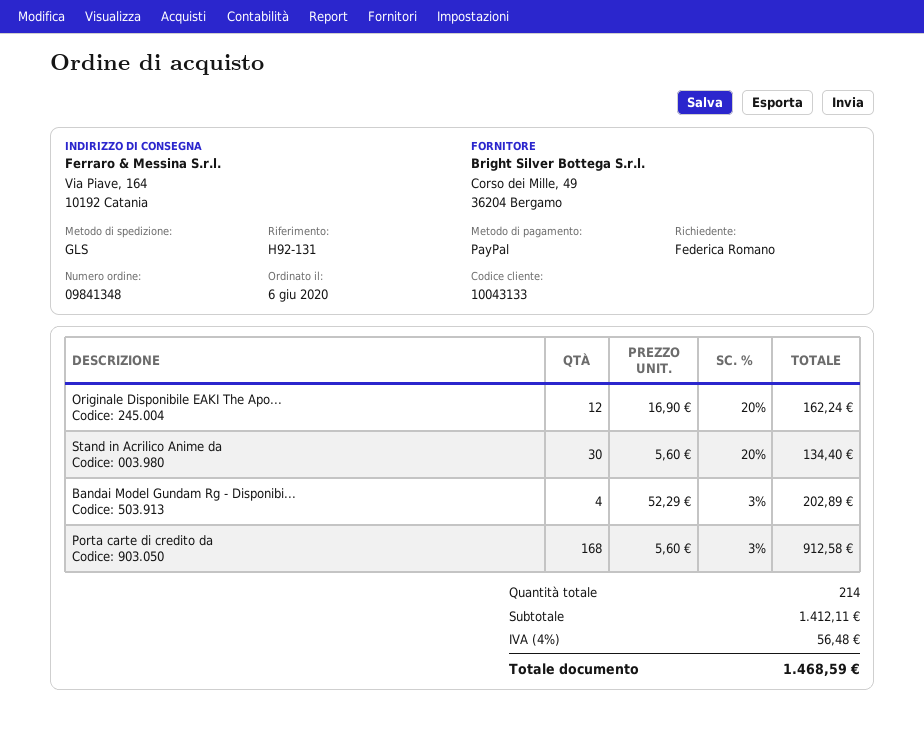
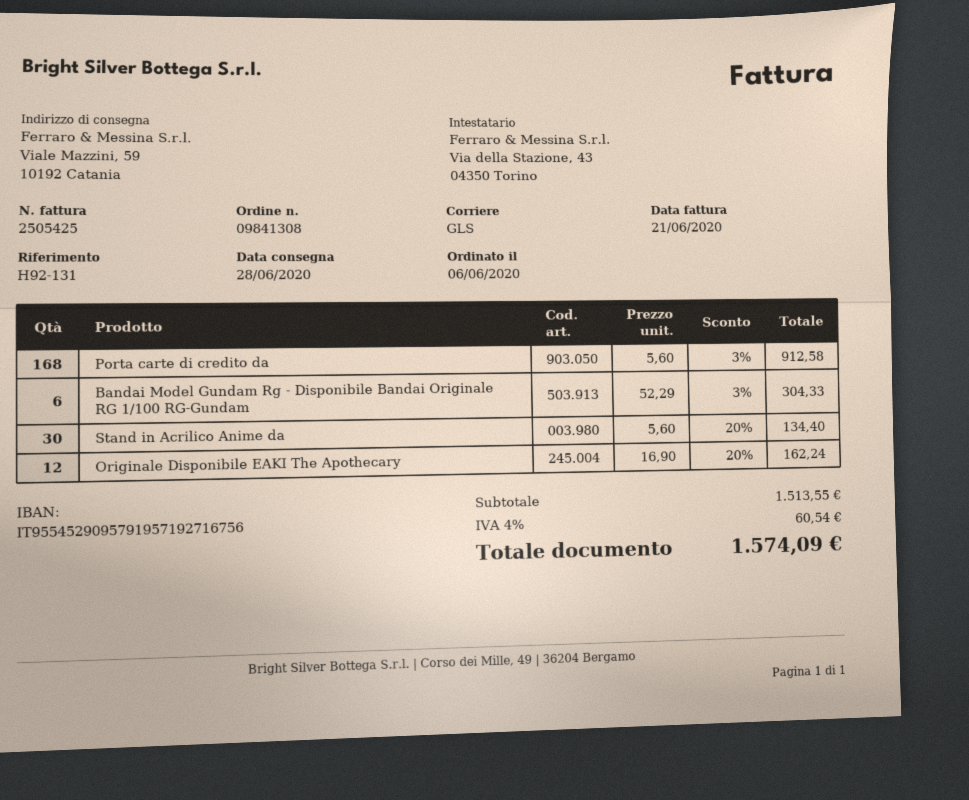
order number: 09841348 -> 09841308
ship to: Via Piave, 164, 10192 Catania -> Viale Mazzini, 59, 10192 Catania
Bandai Model Gundam Rg - Disponibi...: 4 x 52.29 - 3% = 202.89 -> 6 x 52.29 - 3% = 304.33
subtotal: 1412.11 -> 1513.55
tax: 4% = 56.48 -> 4% = 60.54
total: 1468.59 -> 1574.09

